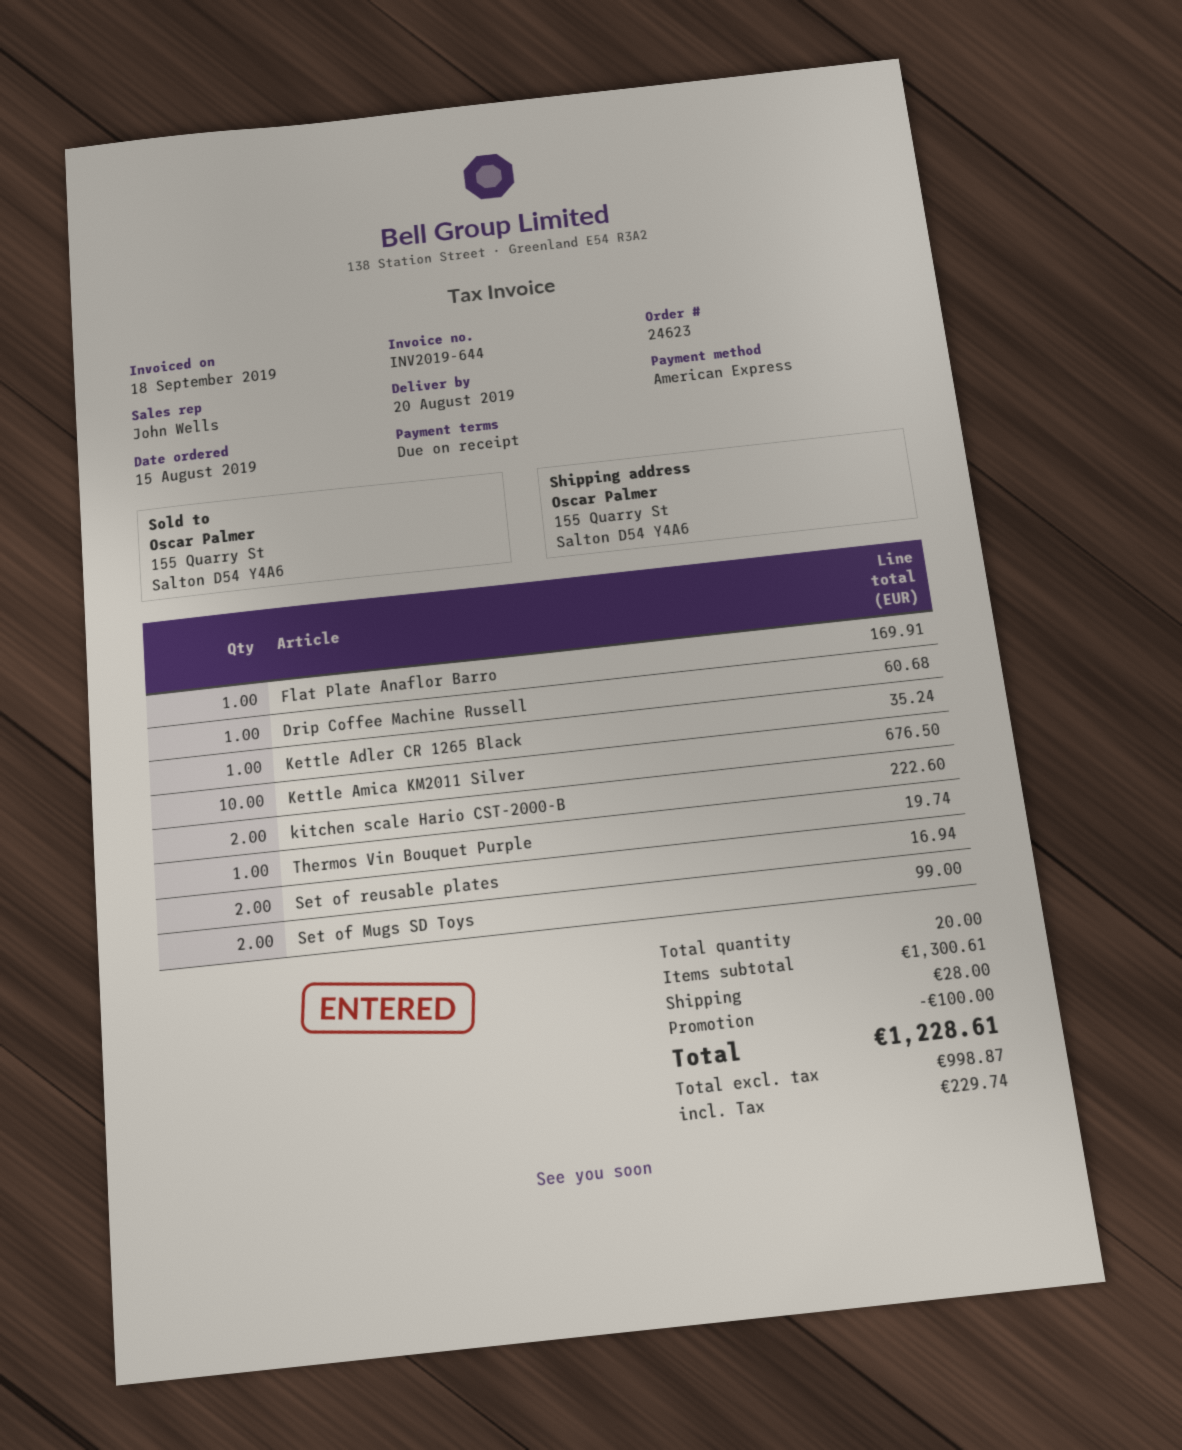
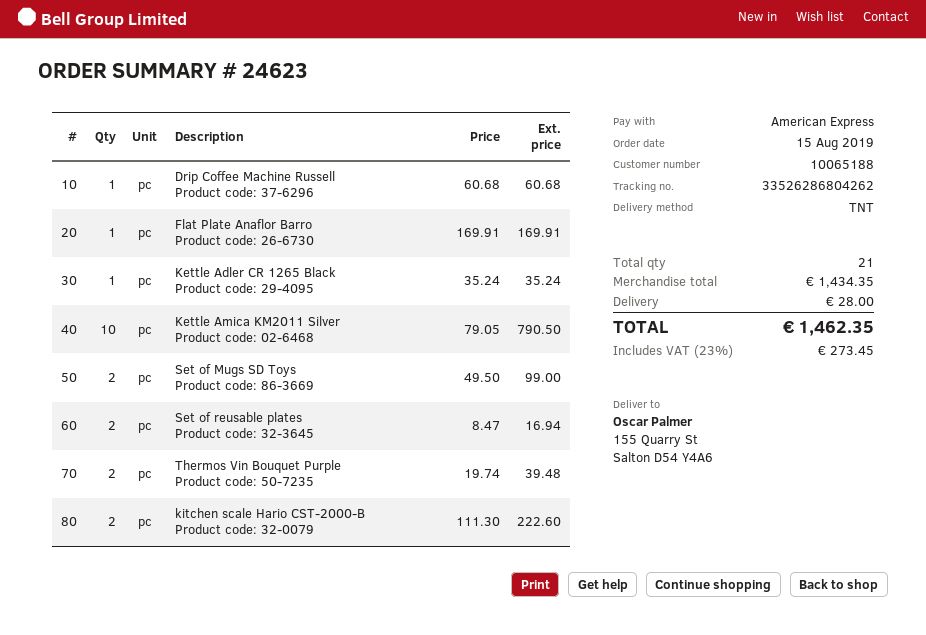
Kettle Amica KM2011 Silver: 10 for 676.50 -> 10 for 790.50
Thermos Vin Bouquet Purple: 1 for 19.74 -> 2 for 39.48
total quantity: 20 -> 21
subtotal: 1300.61 -> 1434.35
discount: 100.00 -> none
tax: 229.74 -> 273.45
total: 1228.61 -> 1462.35

